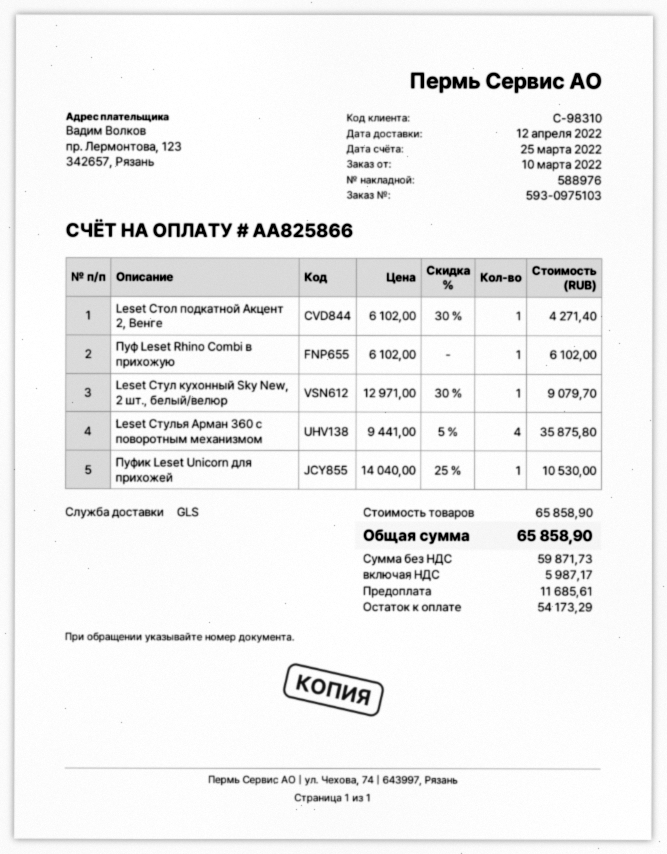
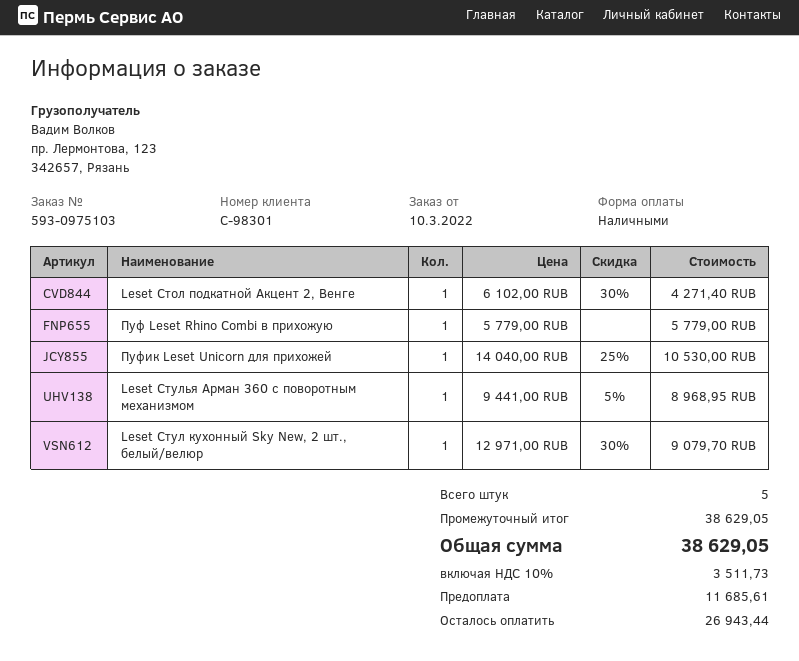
customer number: C-98310 -> C-98301
Пуф Leset Rhino Combi в прихожую: 1 x 6102.00 = 6102.00 -> 1 x 5779.00 = 5779.00
Leset Стулья Арман 360 с поворотным механизмом: 4 x 9441.00 - 5% = 35875.80 -> 1 x 9441.00 - 5% = 8968.95
subtotal: 65858.90 -> 38629.05
tax: 5987.17 -> 3511.73
total: 65858.90 -> 38629.05
balance: 54173.29 -> 26943.44

